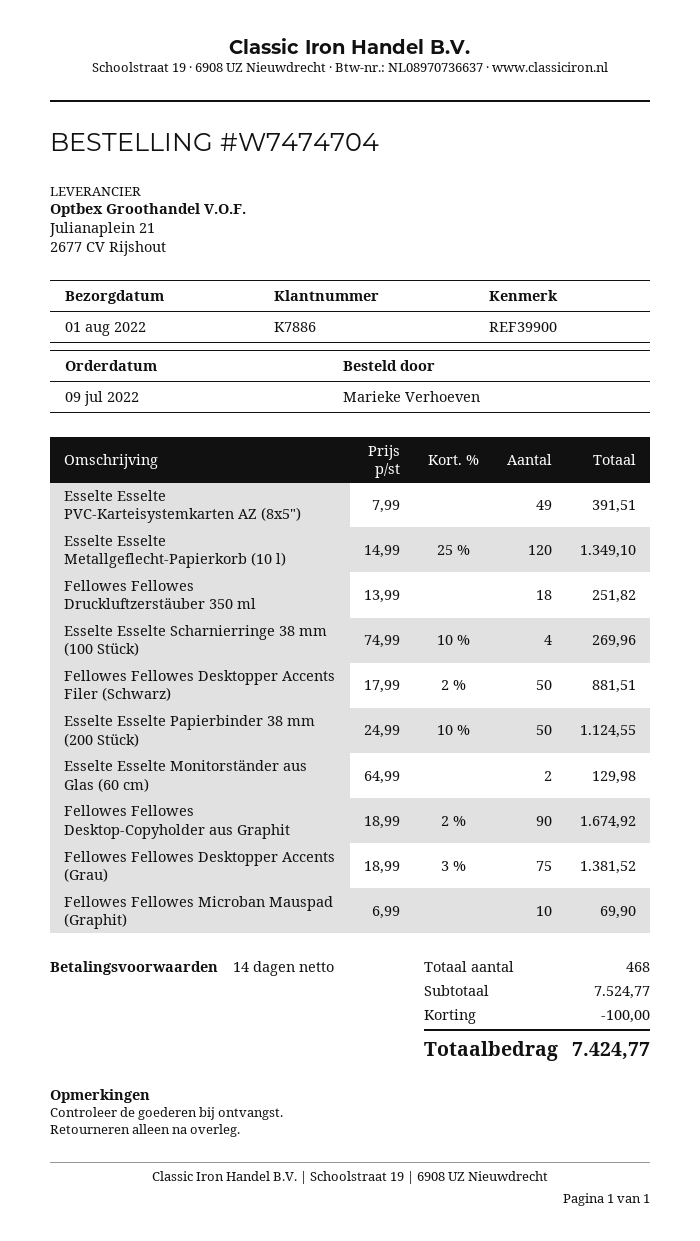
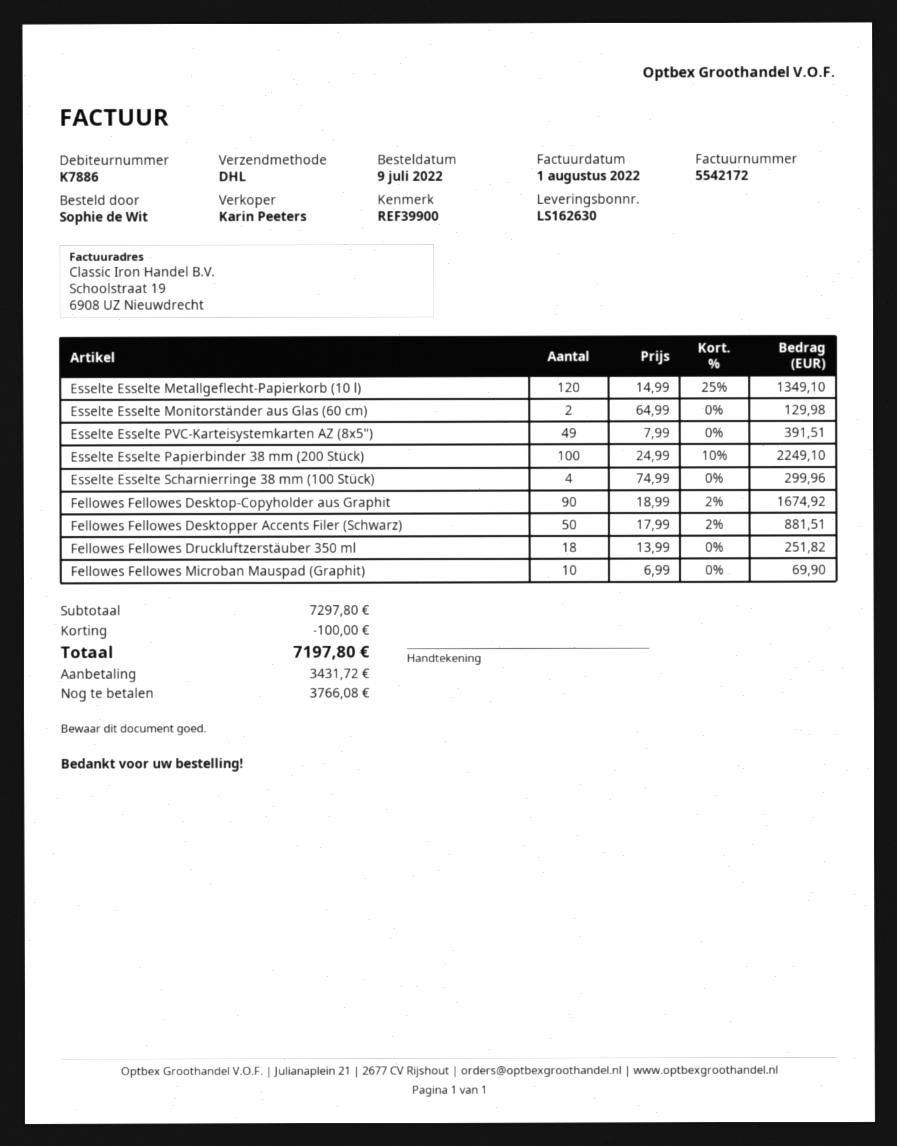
ordered by: Marieke Verhoeven -> Sophie de Wit
Esselte Esselte Scharnierringe 38 mm (100 Stück): 4 x 74.99 - 10% = 269.96 -> 4 x 74.99 = 299.96
Esselte Esselte Papierbinder 38 mm (200 Stück): 50 x 24.99 - 10% = 1124.55 -> 100 x 24.99 - 10% = 2249.10
Fellowes Fellowes Desktopper Accents (Grau): 75 x 18.99 - 3% = 1381.52 -> none
subtotal: 7524.77 -> 7297.80
total: 7424.77 -> 7197.80

